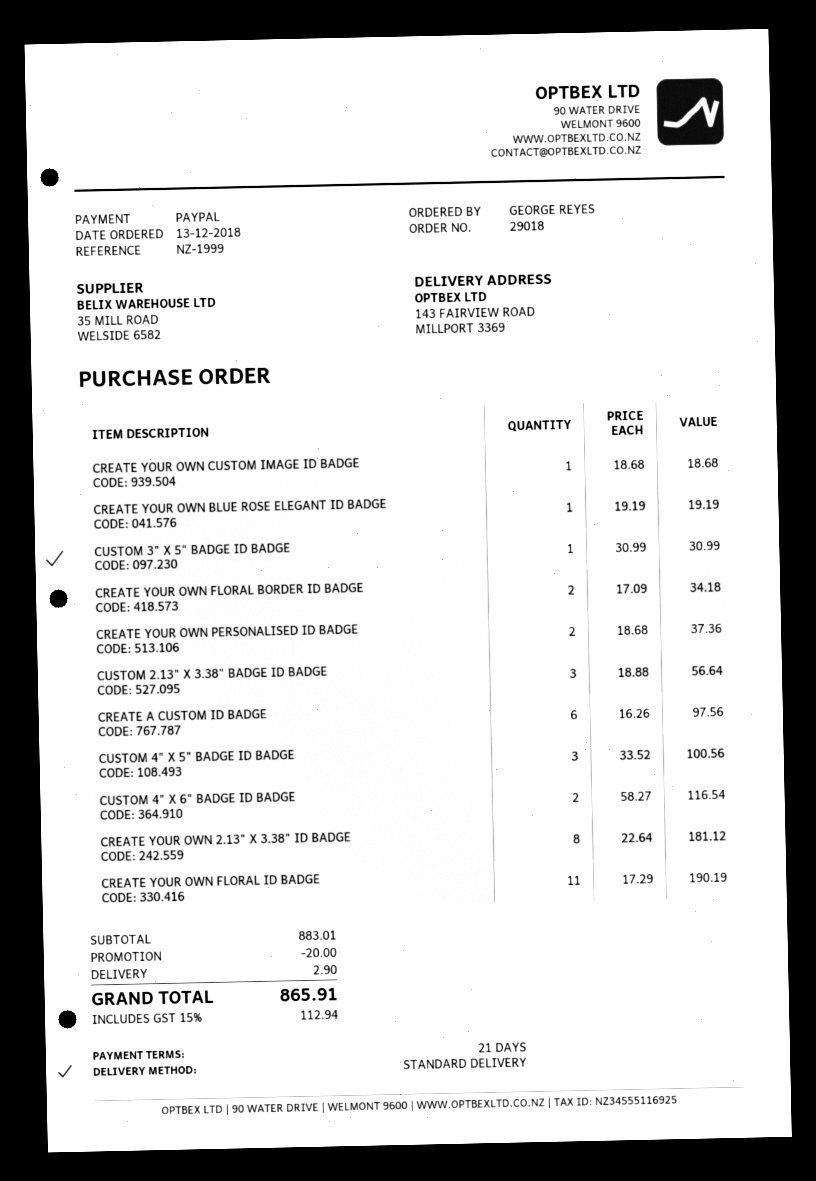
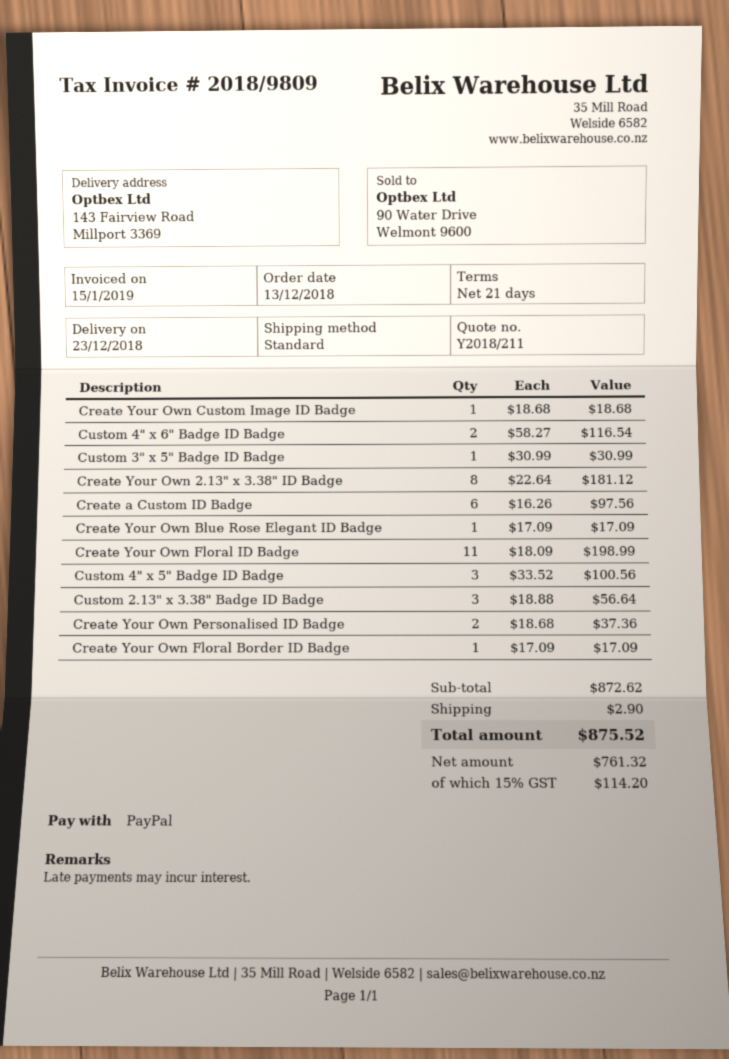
CREATE YOUR OWN BLUE ROSE ELEGANT ID BADGE: 1 x 19.19 = 19.19 -> 1 x 17.09 = 17.09
CREATE YOUR OWN FLORAL BORDER ID BADGE: 2 x 17.09 = 34.18 -> 1 x 17.09 = 17.09
CREATE YOUR OWN FLORAL ID BADGE: 11 x 17.29 = 190.19 -> 11 x 18.09 = 198.99
subtotal: 883.01 -> 872.62
discount: 20.00 -> none
tax: 15% = 112.94 -> 15% = 114.20
total: 865.91 -> 875.52

